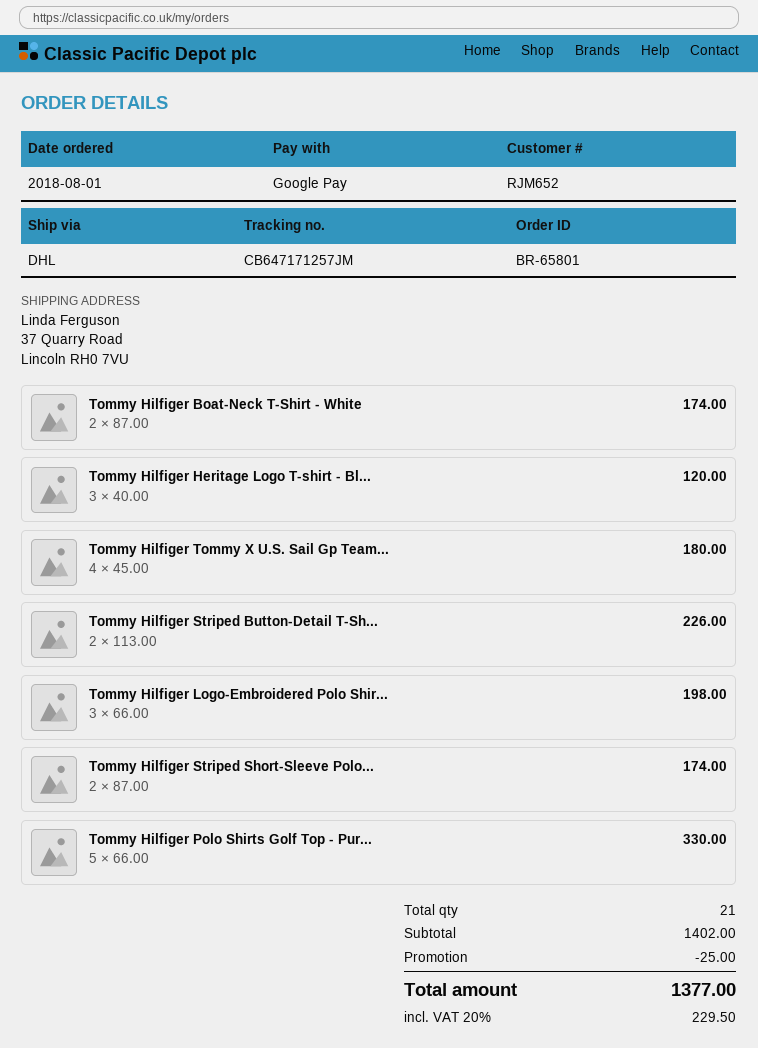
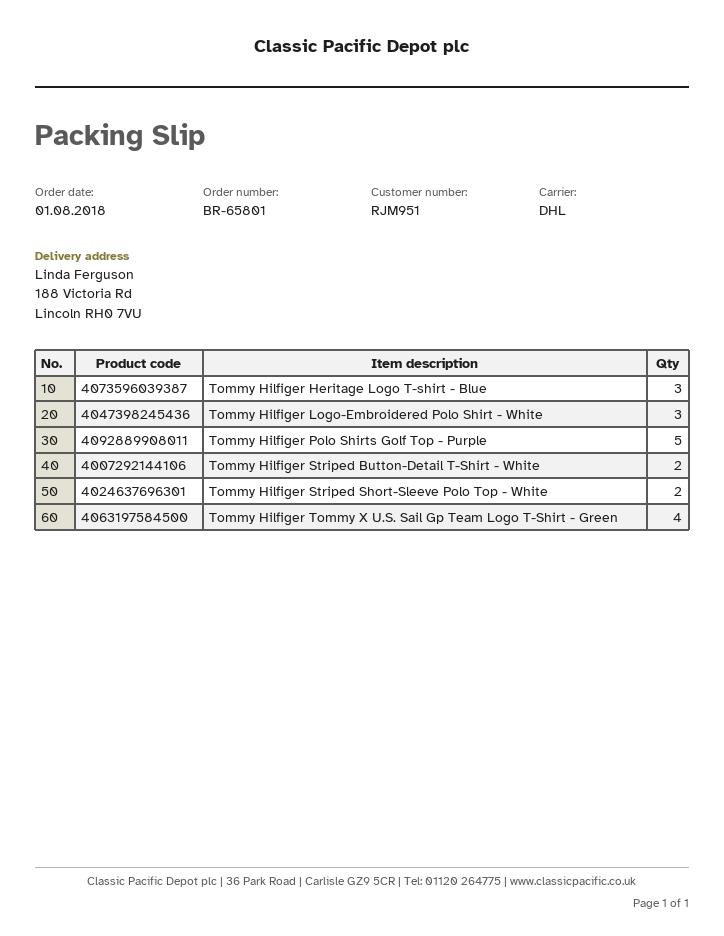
customer number: RJM652 -> RJM951
ship to: 37 Quarry Road, Lincoln RH0 7VU -> 188 Victoria Rd, Lincoln RH0 7VU
Tommy Hilfiger Boat-Neck T-Shirt - White: 2 -> none

